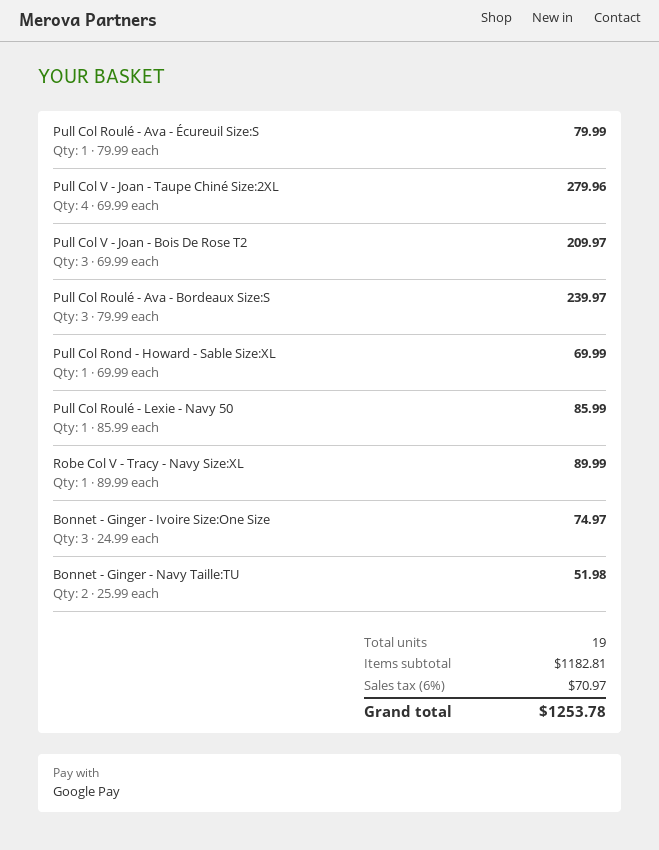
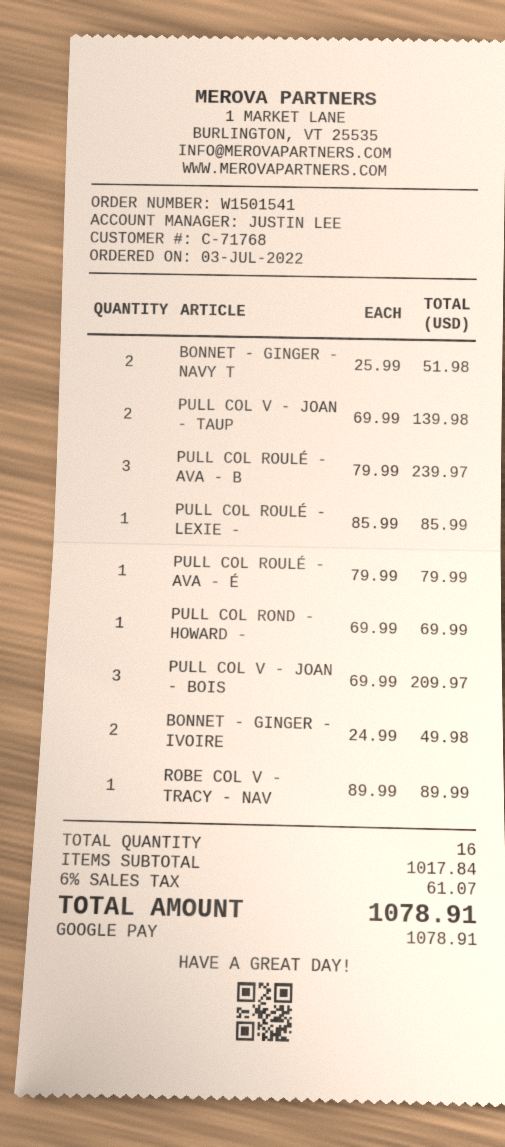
Pull Col V - Joan - Taupe Chiné Size:2XL: 4 x 69.99 = 279.96 -> 2 x 69.99 = 139.98
Bonnet - Ginger - Ivoire Size:One Size: 3 x 24.99 = 74.97 -> 2 x 24.99 = 49.98
total quantity: 19 -> 16
subtotal: 1182.81 -> 1017.84
tax: 6% = 70.97 -> 6% = 61.07
total: 1253.78 -> 1078.91

